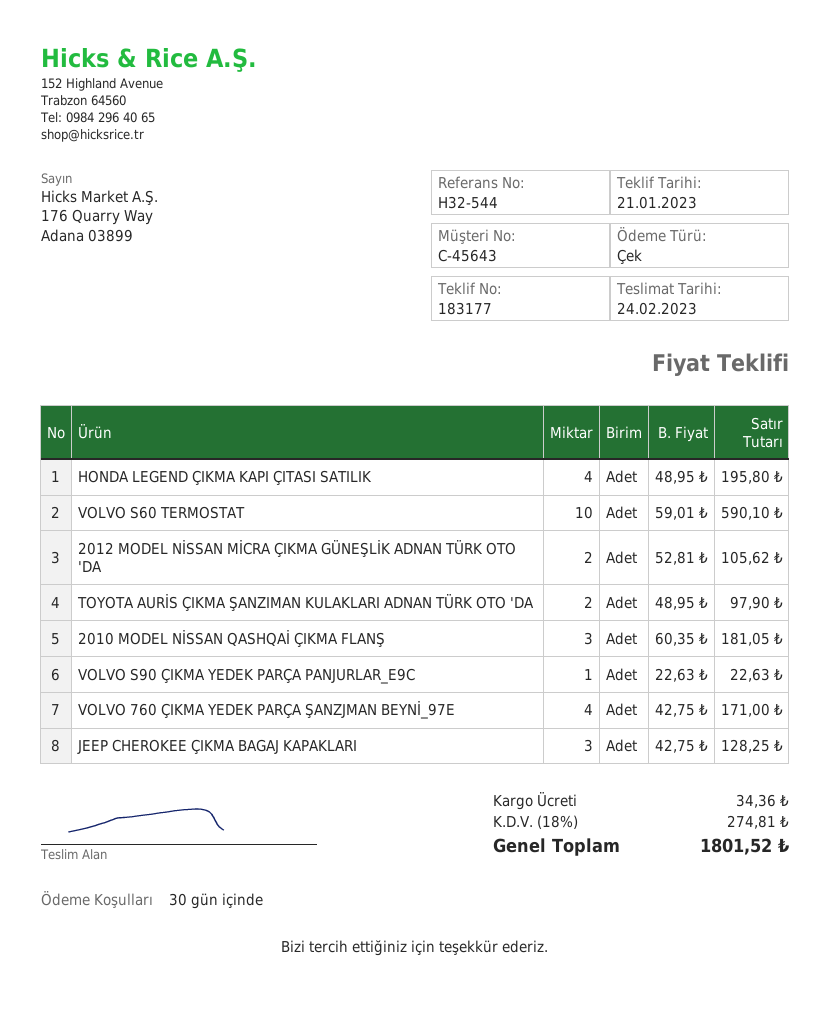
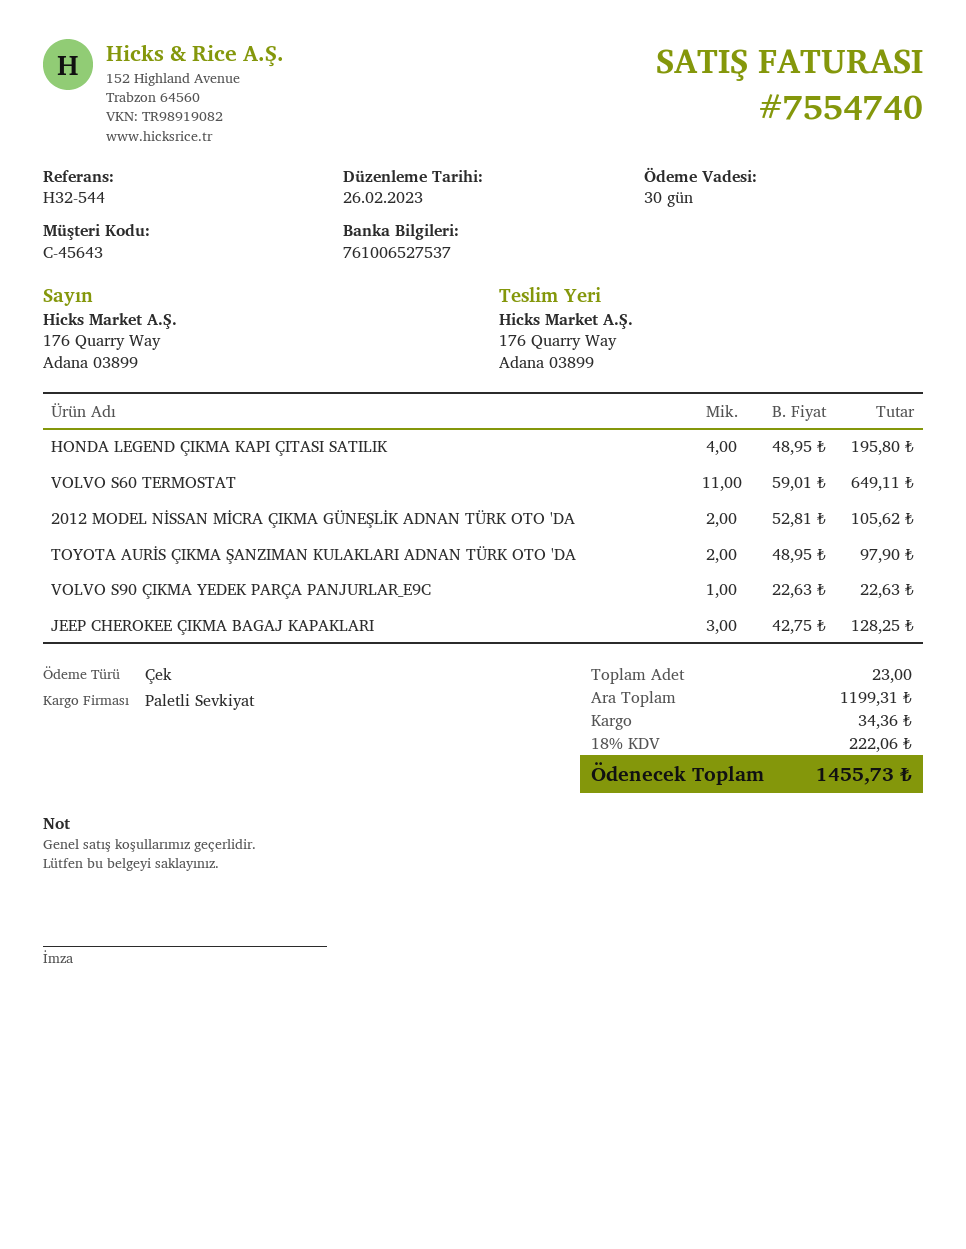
VOLVO S60 TERMOSTAT: 10 x 59.01 = 590.10 -> 11 x 59.01 = 649.11
2010 MODEL NİSSAN QASHQAİ ÇIKMA FLANŞ: 3 x 60.35 = 181.05 -> none
VOLVO 760 ÇIKMA YEDEK PARÇA ŞANZJMAN BEYNİ_97E: 4 x 42.75 = 171.00 -> none
tax: 18% = 274.81 -> 18% = 222.06
total: 1801.52 -> 1455.73

